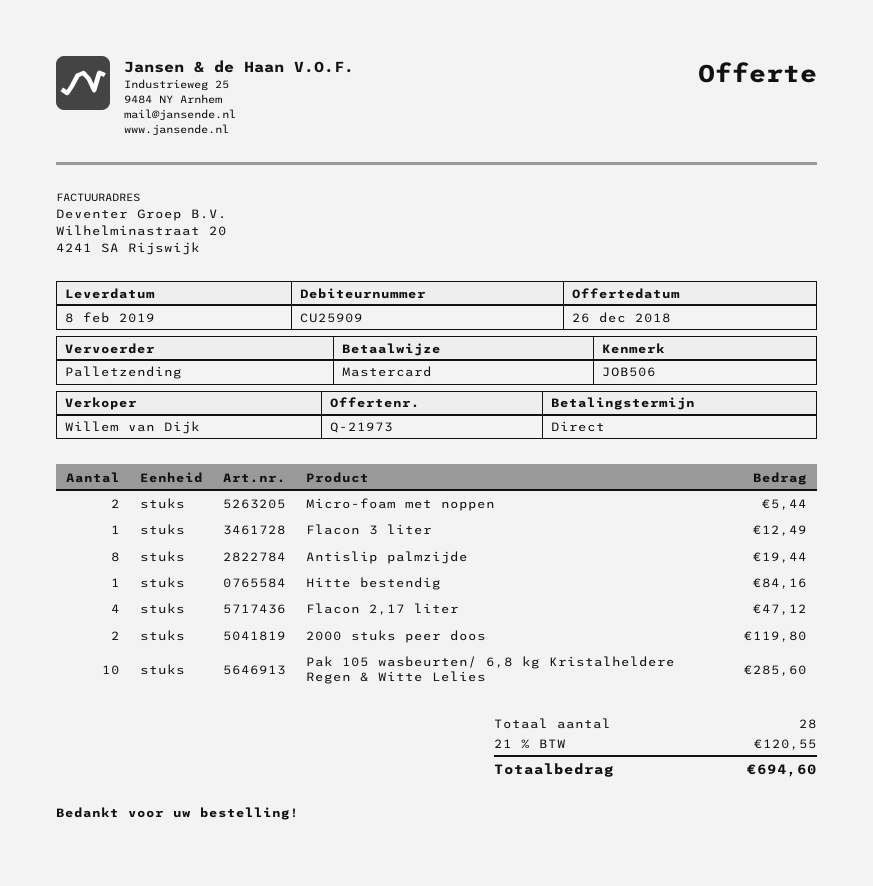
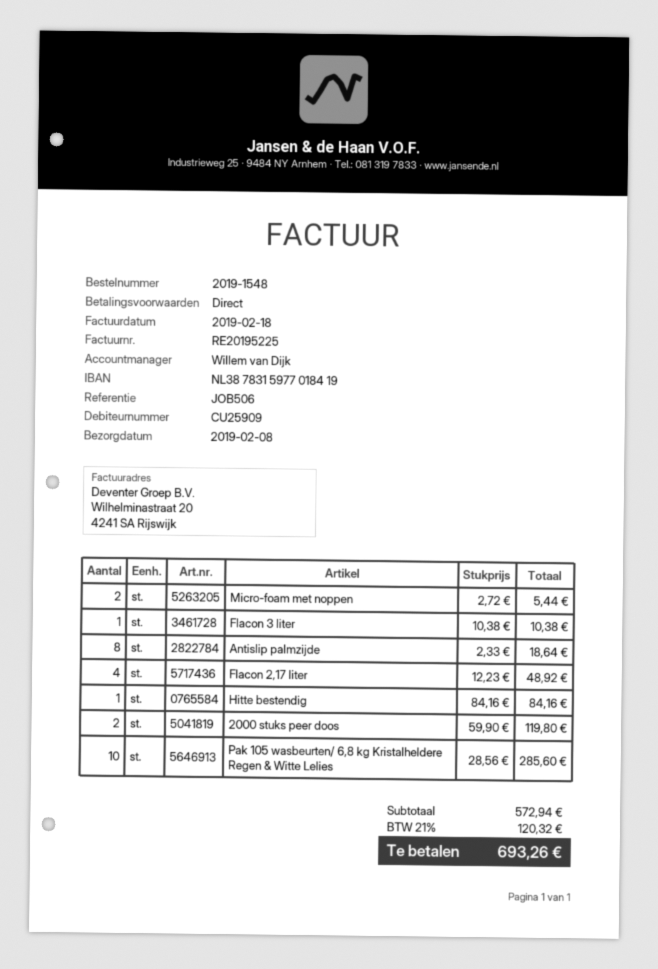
Flacon 3 liter: 1 for 12.49 -> 1 for 10.38
Antislip palmzijde: 8 for 19.44 -> 8 for 18.64
Flacon 2,17 liter: 4 for 47.12 -> 4 for 48.92
tax: 21% = 120.55 -> 21% = 120.32
total: 694.60 -> 693.26

